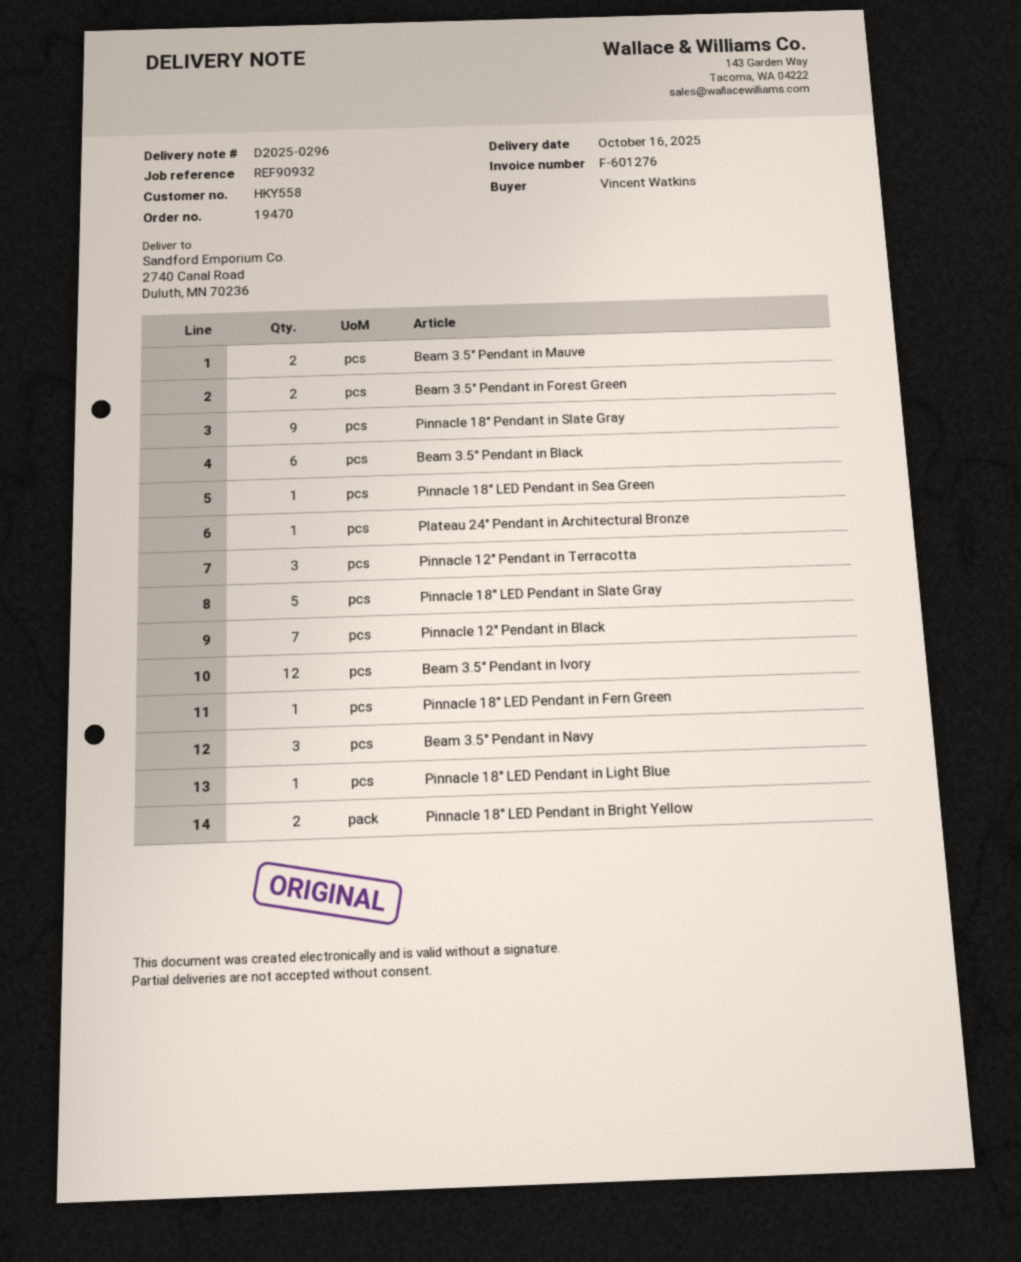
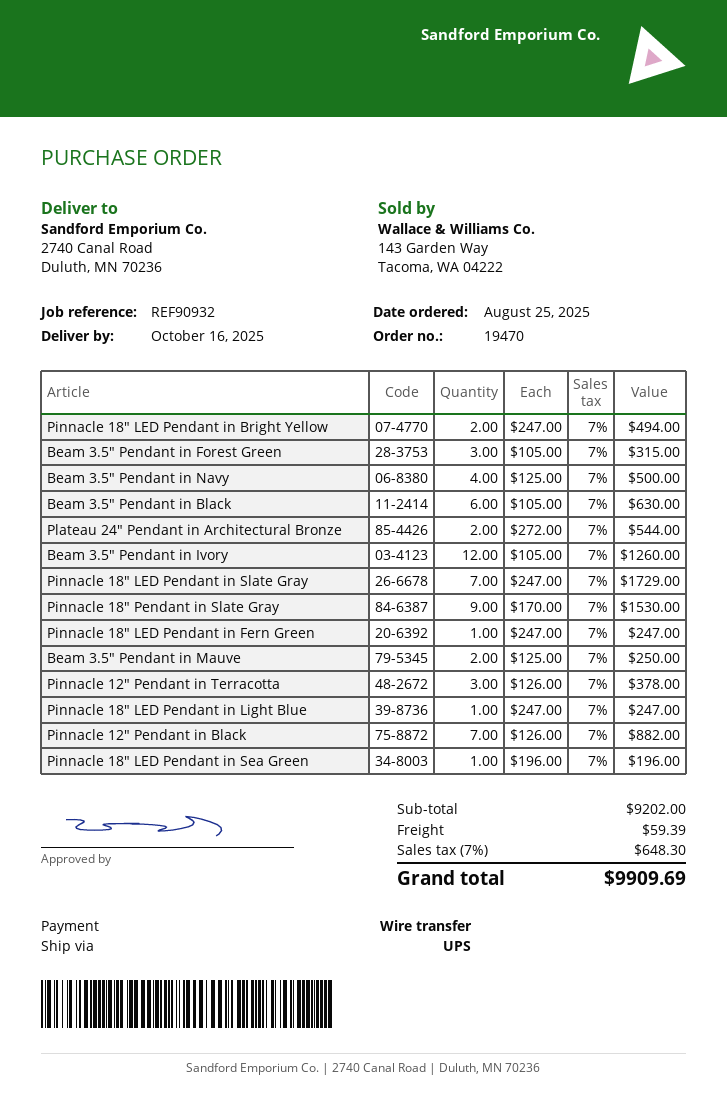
Beam 3.5" Pendant in Forest Green: 2 -> 3
Plateau 24" Pendant in Architectural Bronze: 1 -> 2
Pinnacle 18" LED Pendant in Slate Gray: 5 -> 7
Beam 3.5" Pendant in Navy: 3 -> 4

